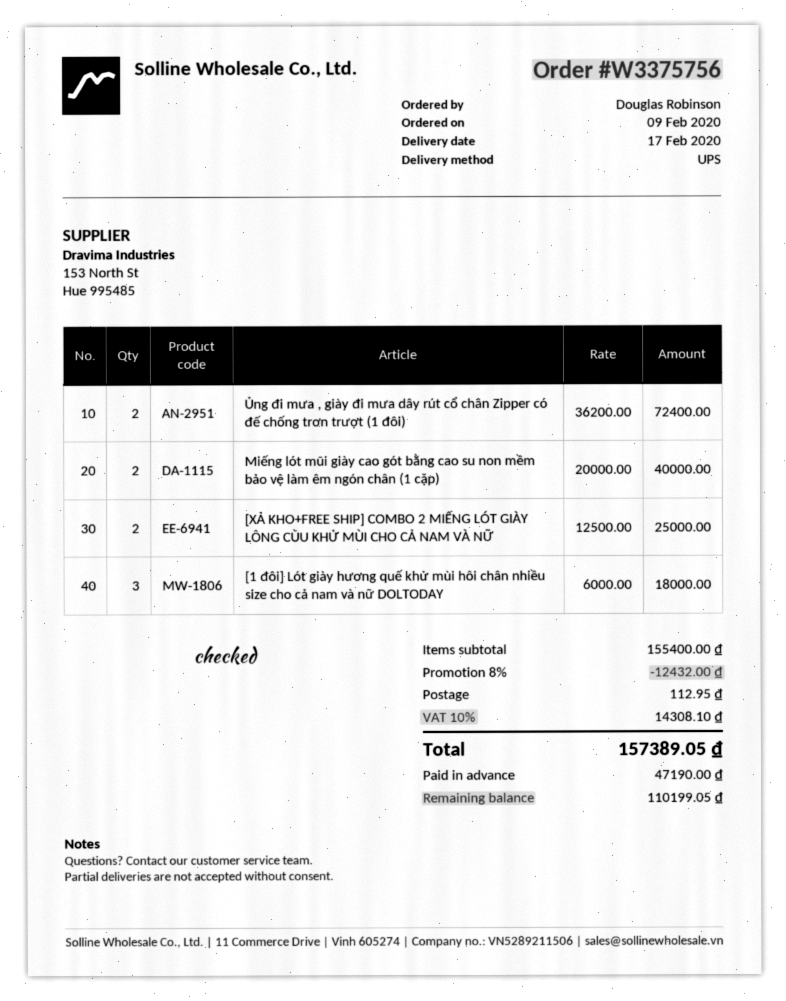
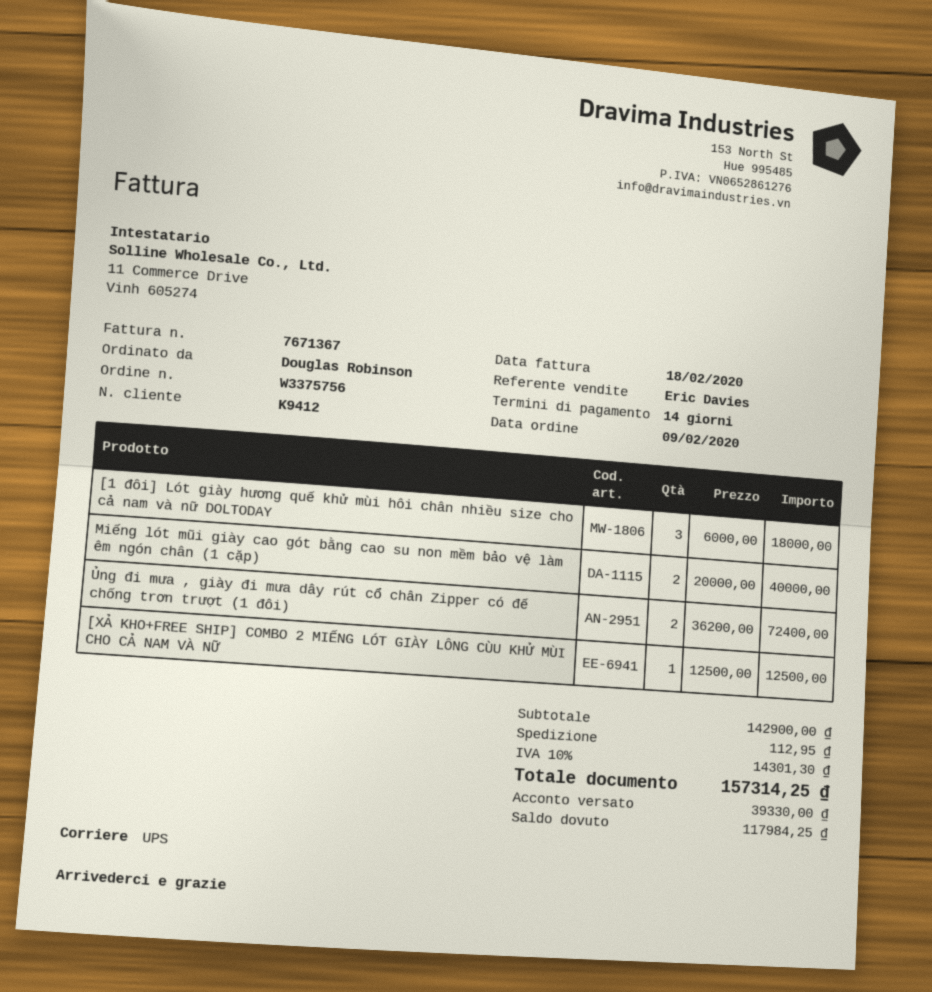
[XẢ KHO+FREE SHIP] COMBO 2 MIẾNG LÓT GIÀY LÔNG CÙU KHỬ MÙI CHO CẢ NAM VÀ NỮ: 2 x 12500.00 = 25000.00 -> 1 x 12500.00 = 12500.00
subtotal: 155400.00 -> 142900.00
discount: 8% = 12432.00 -> none
tax: 10% = 14308.10 -> 10% = 14301.30
total: 157389.05 -> 157314.25
deposit: 47190.00 -> 39330.00
balance: 110199.05 -> 117984.25

